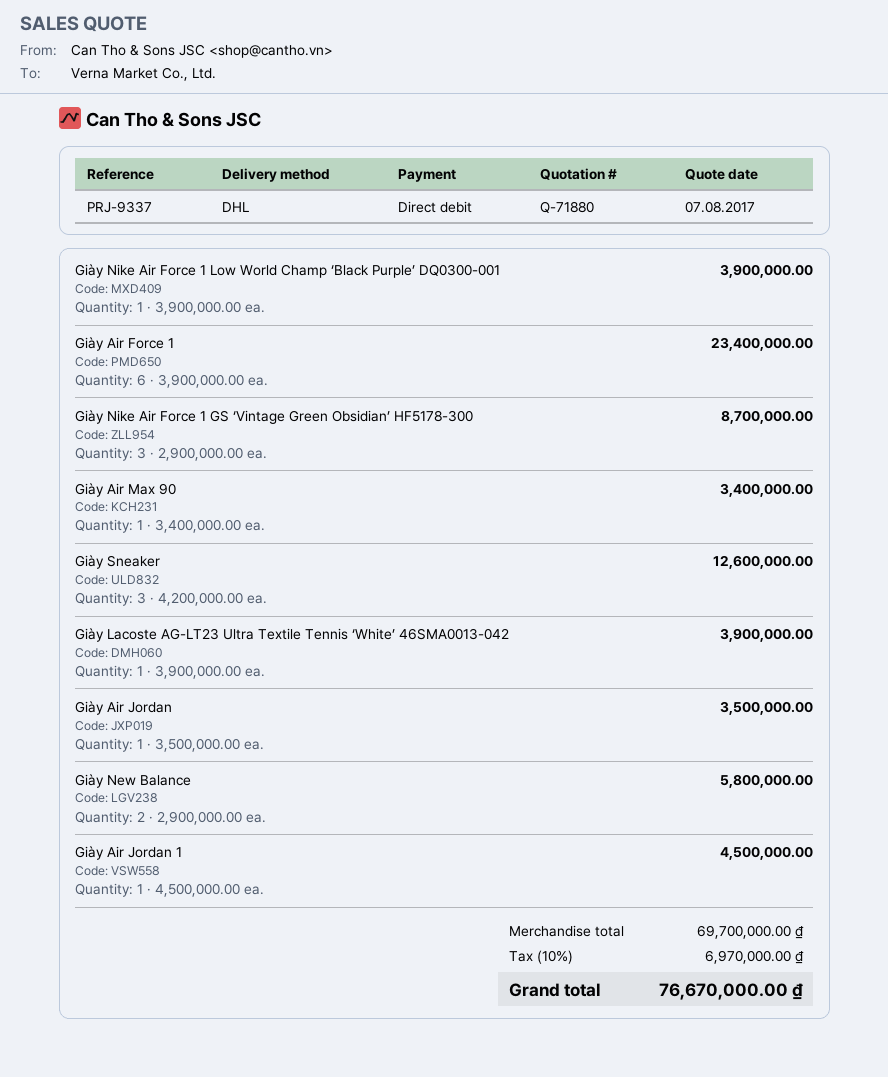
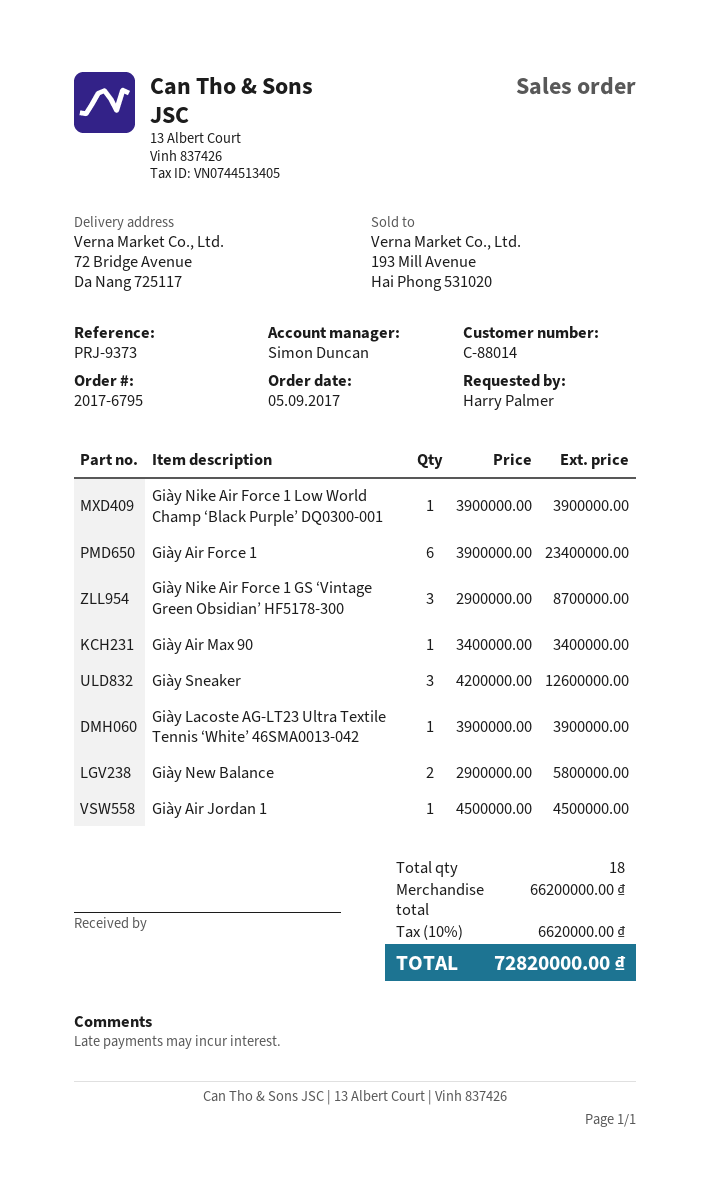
reference: PRJ-9337 -> PRJ-9373
Giày Air Jordan: 1 x 3500000.00 = 3500000.00 -> none
subtotal: 69700000.00 -> 66200000.00
tax: 10% = 6970000.00 -> 10% = 6620000.00
total: 76670000.00 -> 72820000.00

